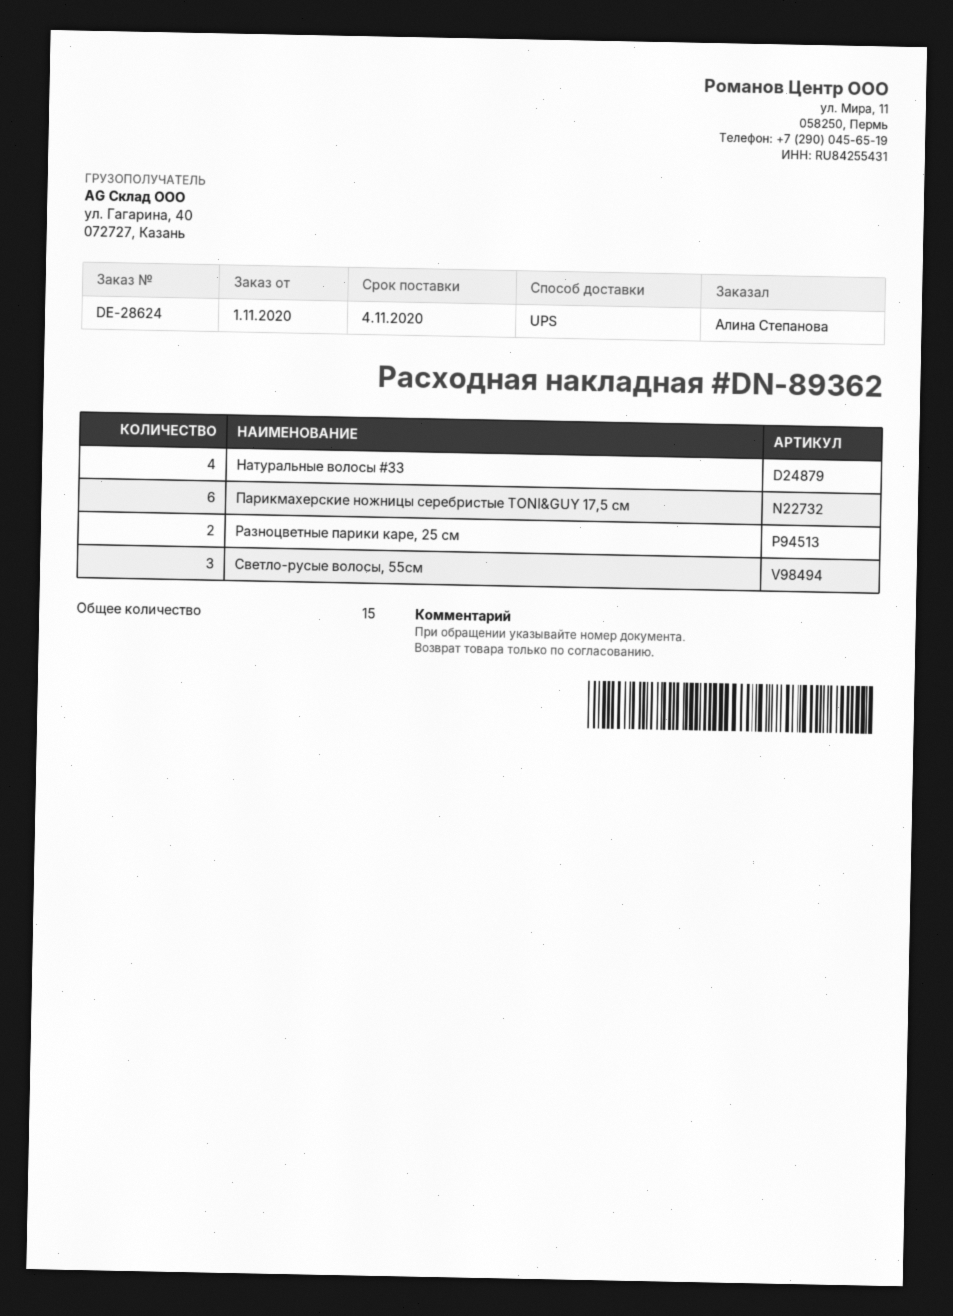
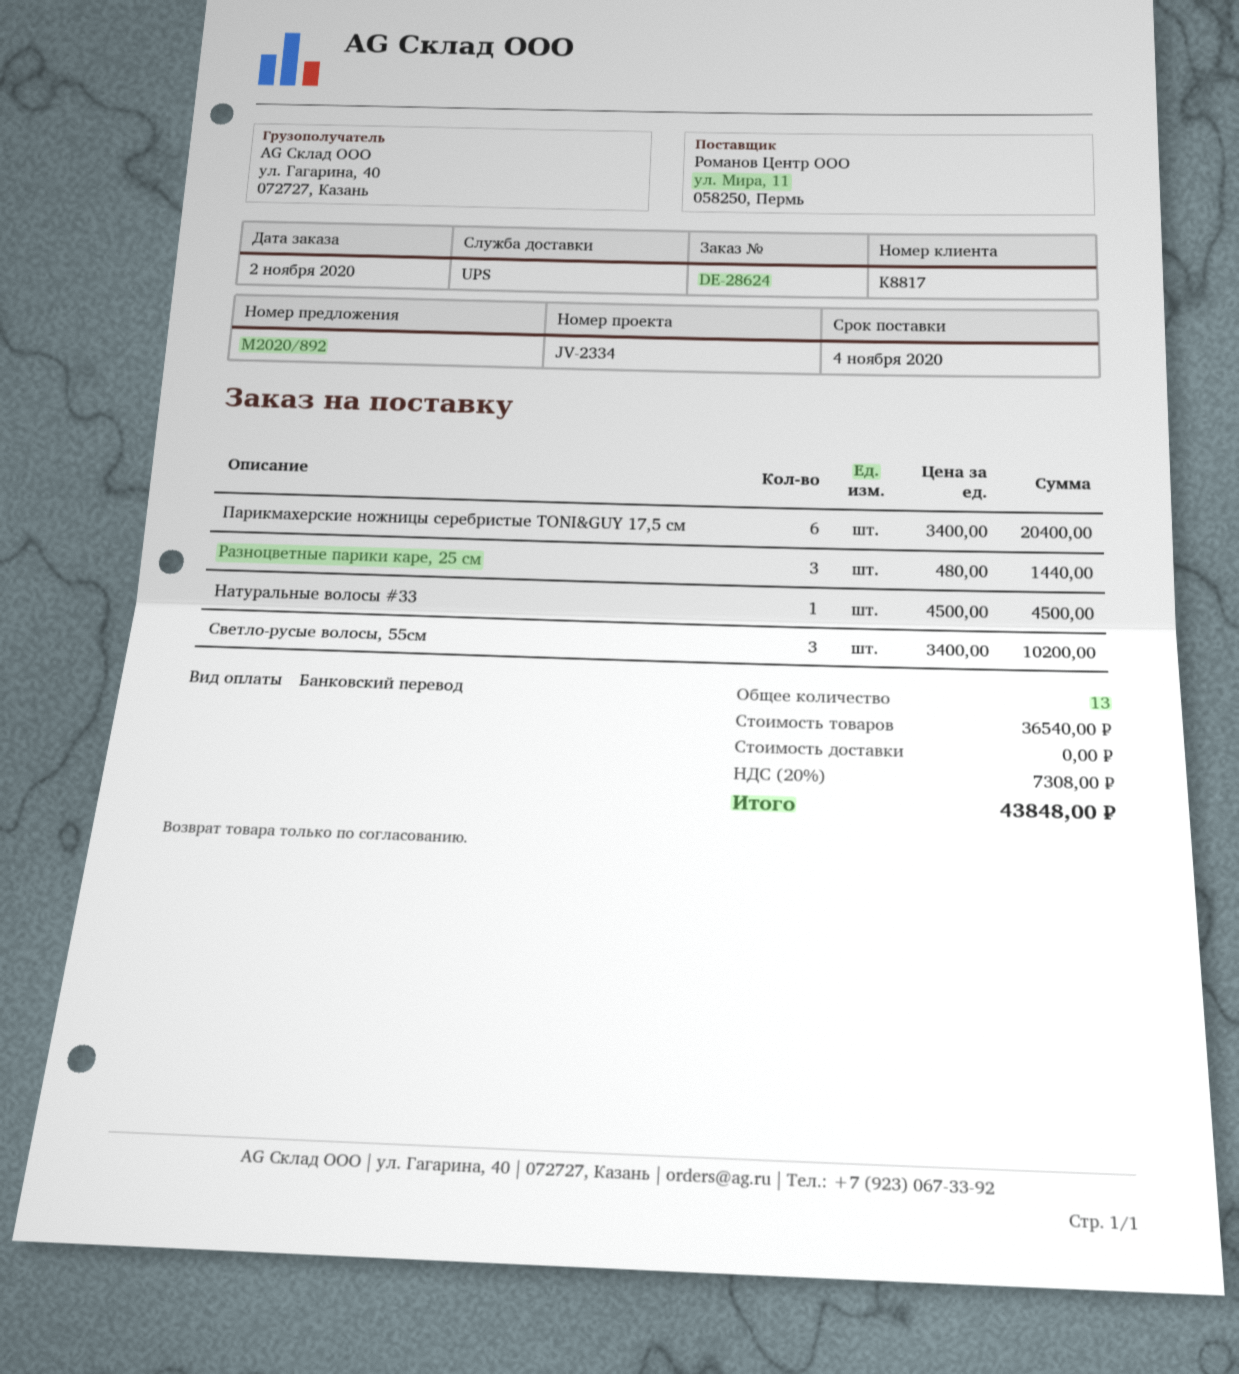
order date: 2020-11-01 -> 2020-11-02
Натуральные волосы #33: 4 -> 1
Разноцветные парики каре, 25 см: 2 -> 3
total quantity: 15 -> 13

